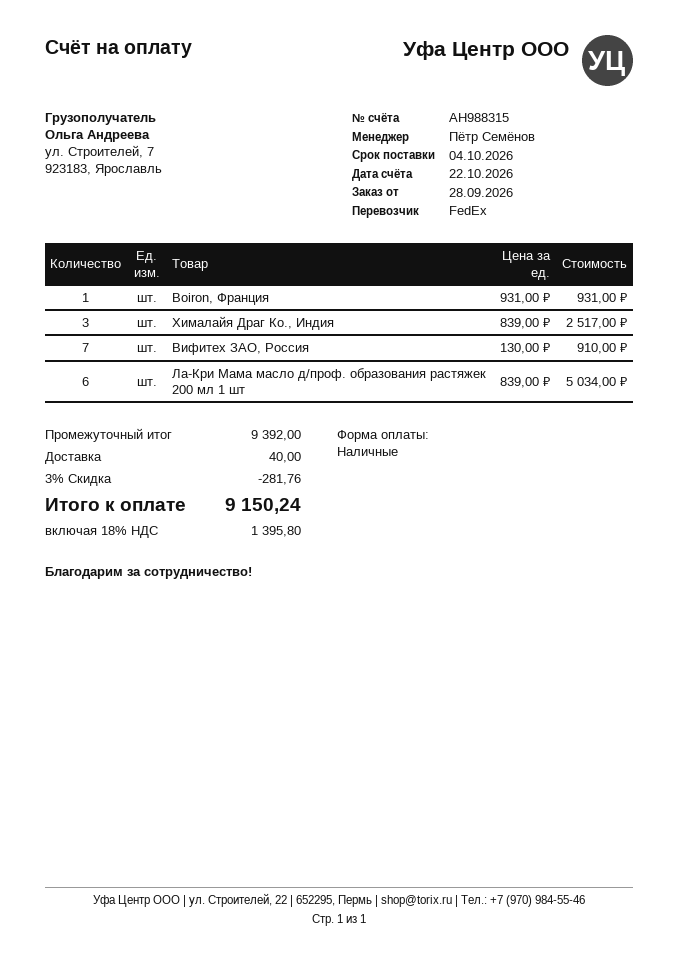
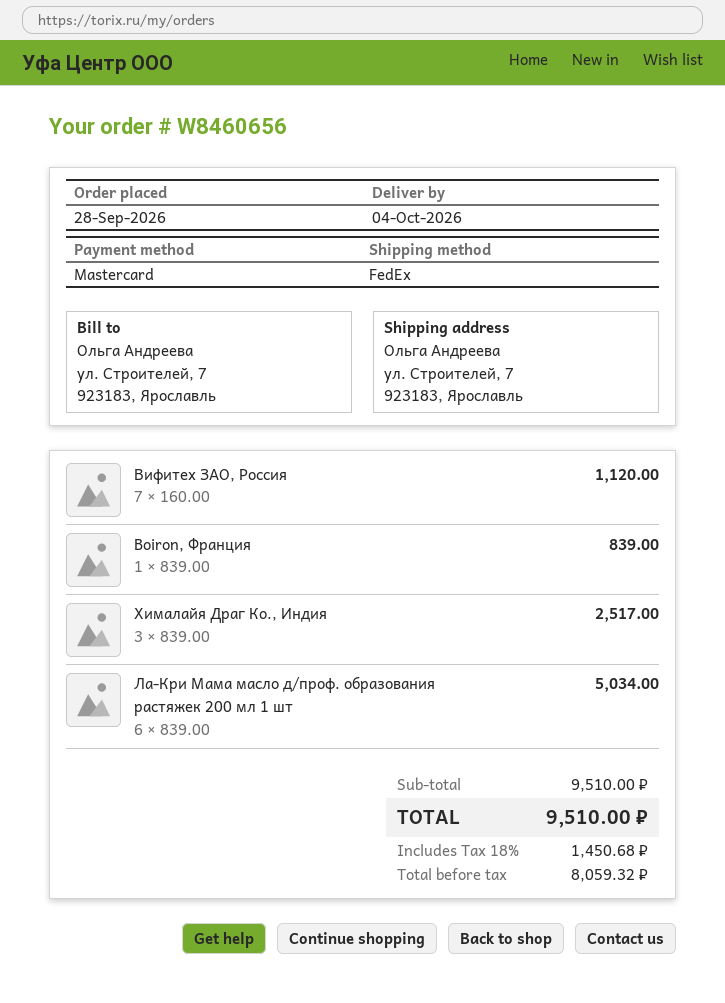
payment method: cash -> Mastercard
Boiron, Франция: 1 x 931.00 = 931.00 -> 1 x 839.00 = 839.00
Вифитех ЗАО, Россия: 7 x 130.00 = 910.00 -> 7 x 160.00 = 1120.00
subtotal: 9392.00 -> 9510.00
discount: 3% = 281.76 -> none
shipping: 40.00 -> none
tax: 18% = 1395.80 -> 18% = 1450.68
total: 9150.24 -> 9510.00

